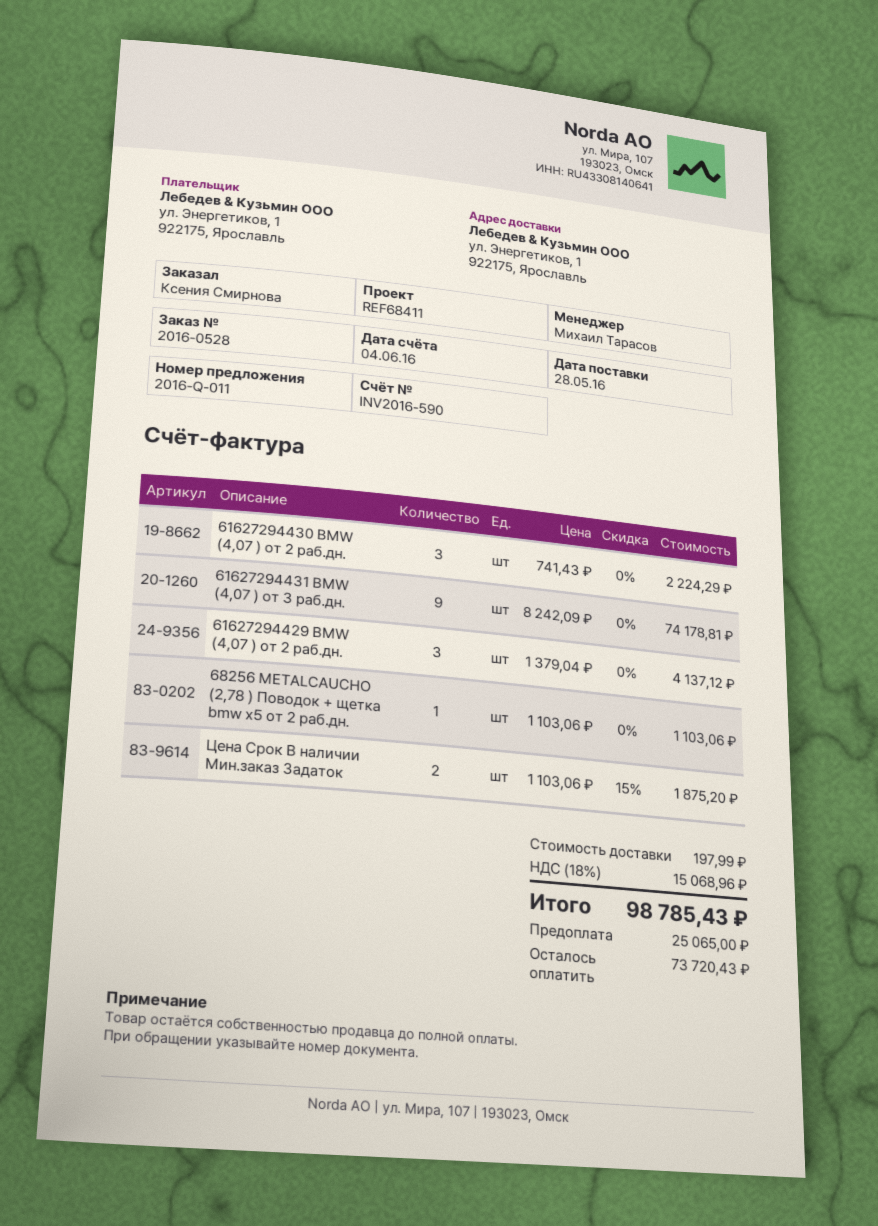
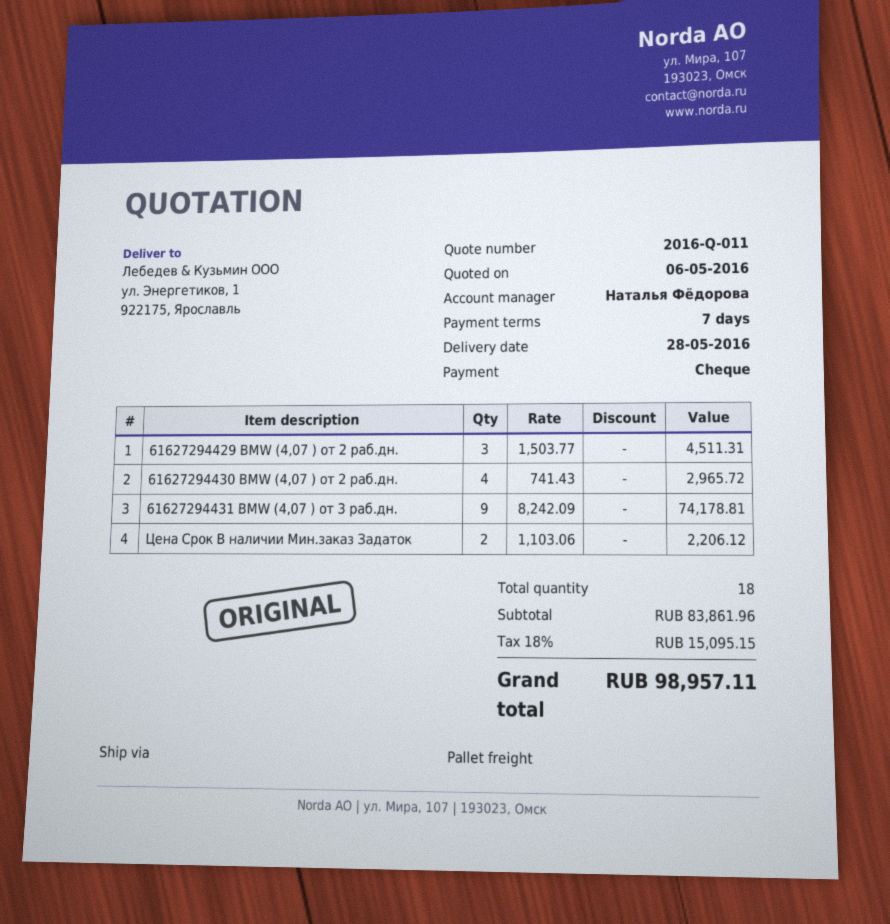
sales rep: Михаил Тарасов -> Наталья Фёдорова
61627294430 BMW (4,07 ) от 2 раб.дн.: 3 x 741.43 = 2224.29 -> 4 x 741.43 = 2965.72
61627294429 BMW (4,07 ) от 2 раб.дн.: 3 x 1379.04 = 4137.12 -> 3 x 1503.77 = 4511.31
68256 METALCAUCHO (2,78 ) Поводок + щетка bmw x5 от 2 раб.дн.: 1 x 1103.06 = 1103.06 -> none
Цена Срок В наличии Мин.заказ Задаток: 2 x 1103.06 - 15% = 1875.20 -> 2 x 1103.06 = 2206.12
shipping: 197.99 -> none
tax: 18% = 15068.96 -> 18% = 15095.15
total: 98785.43 -> 98957.11

